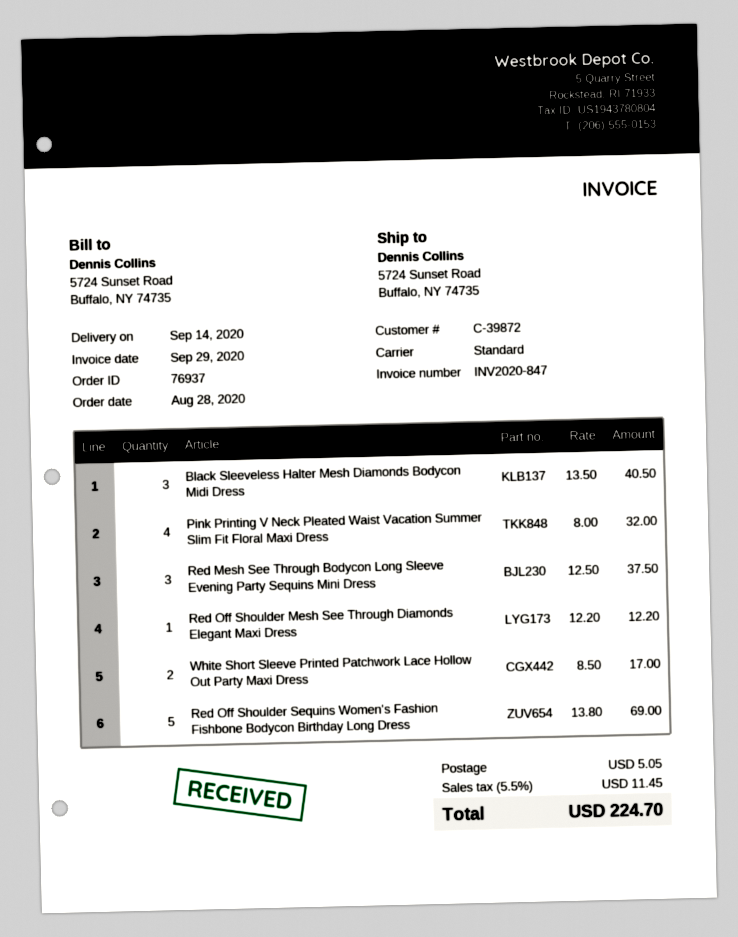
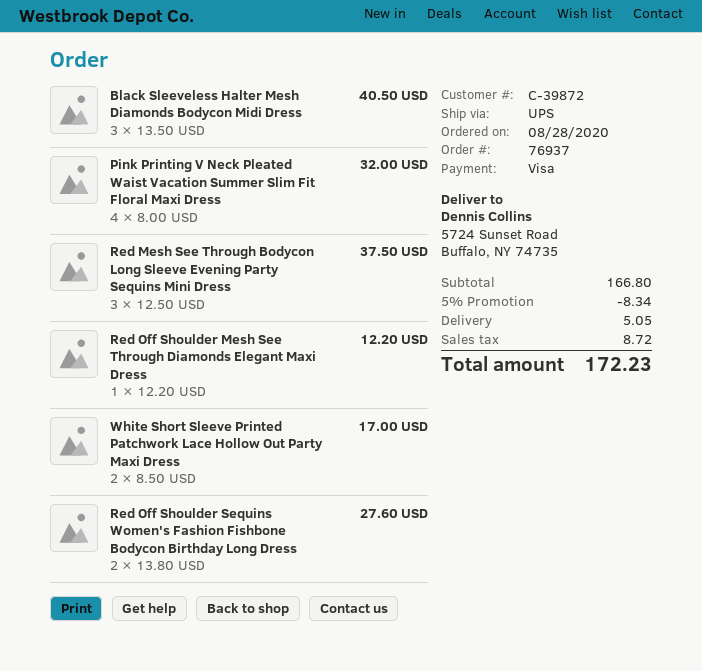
shipping method: standard -> UPS
Red Off Shoulder Sequins Women's Fashion Fishbone Bodycon Birthday Long Dress: 5 x 13.80 = 69.00 -> 2 x 13.80 = 27.60
discount: none -> 5% = 8.34
tax: 11.45 -> 8.72
total: 224.70 -> 172.23

